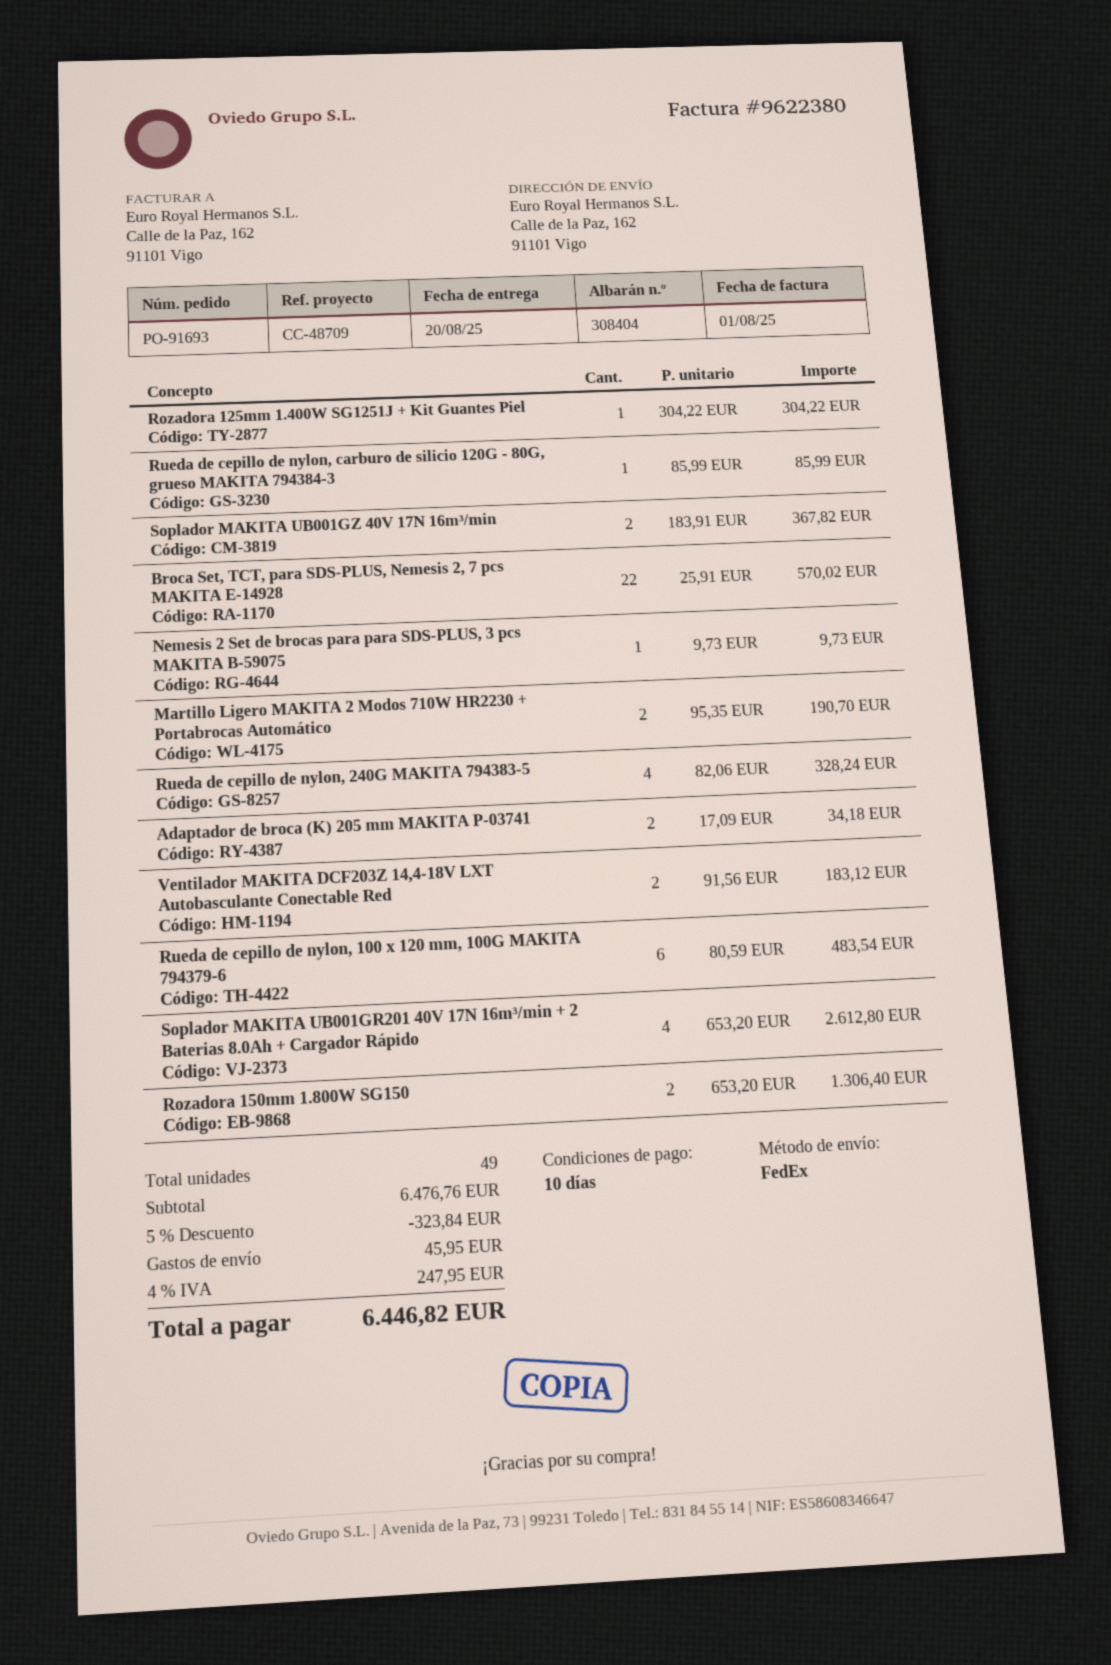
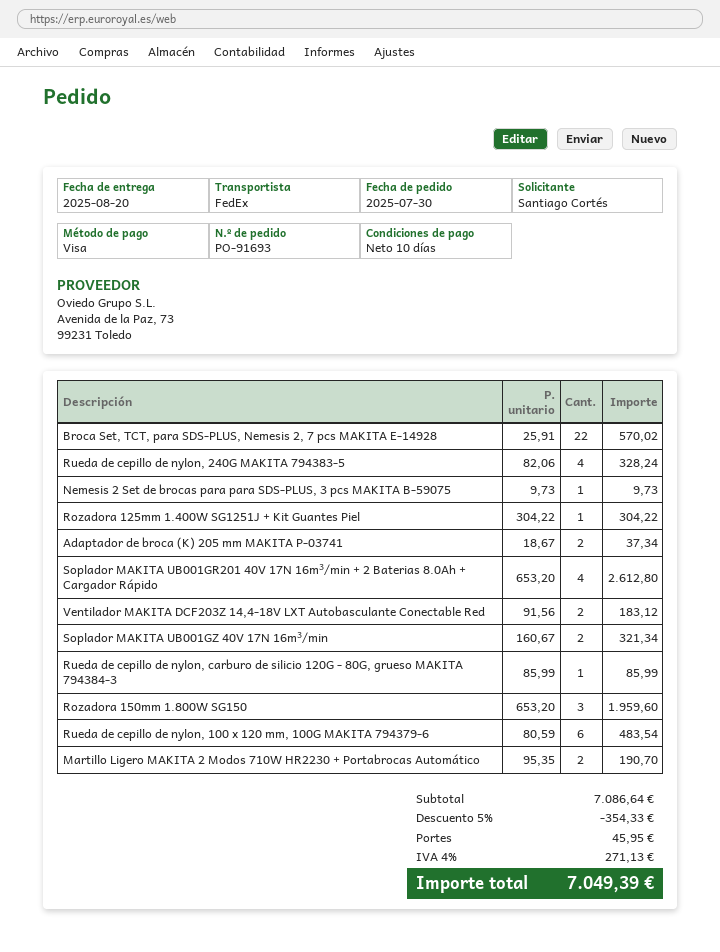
Soplador MAKITA UB001GZ 40V 17N 16m³/min: 2 x 183.91 = 367.82 -> 2 x 160.67 = 321.34
Adaptador de broca (K) 205 mm MAKITA P-03741: 2 x 17.09 = 34.18 -> 2 x 18.67 = 37.34
Rozadora 150mm 1.800W SG150: 2 x 653.20 = 1306.40 -> 3 x 653.20 = 1959.60
subtotal: 6476.76 -> 7086.64
discount: 5% = 323.84 -> 5% = 354.33
tax: 4% = 247.95 -> 4% = 271.13
total: 6446.82 -> 7049.39

